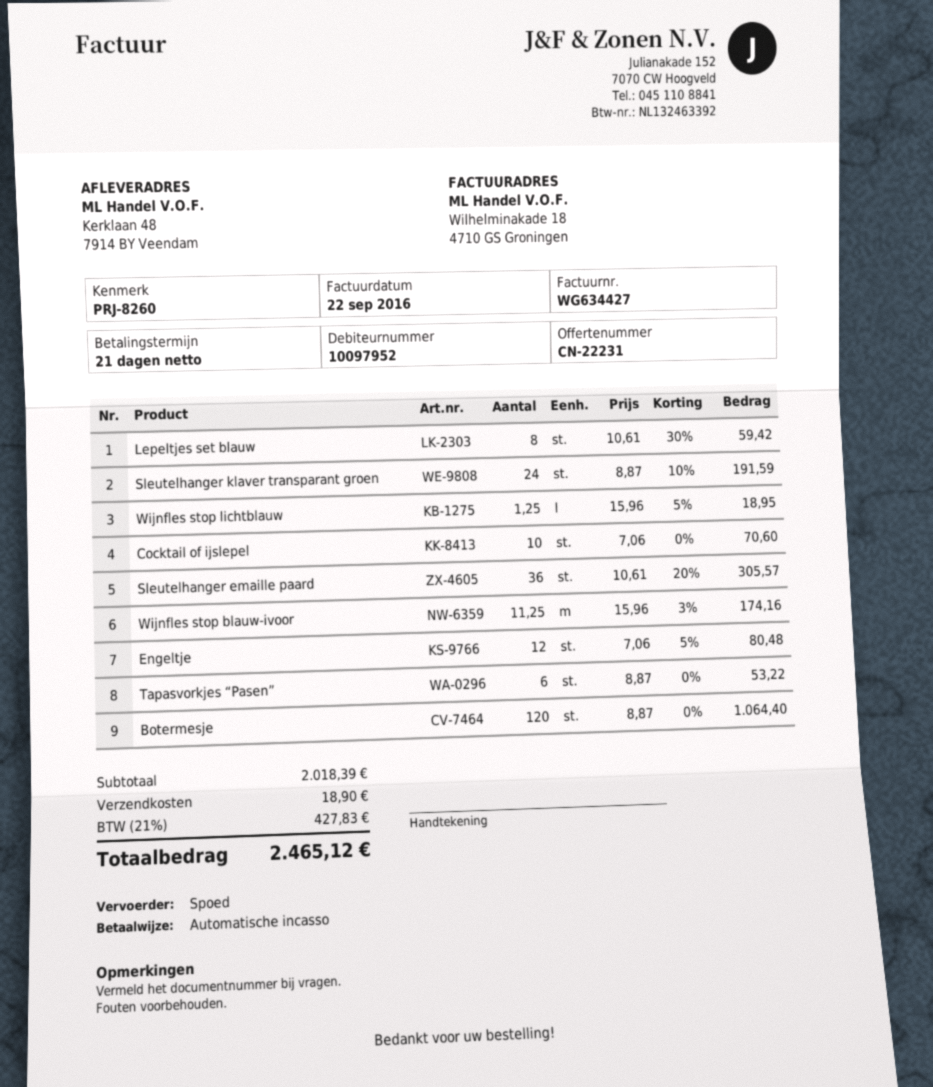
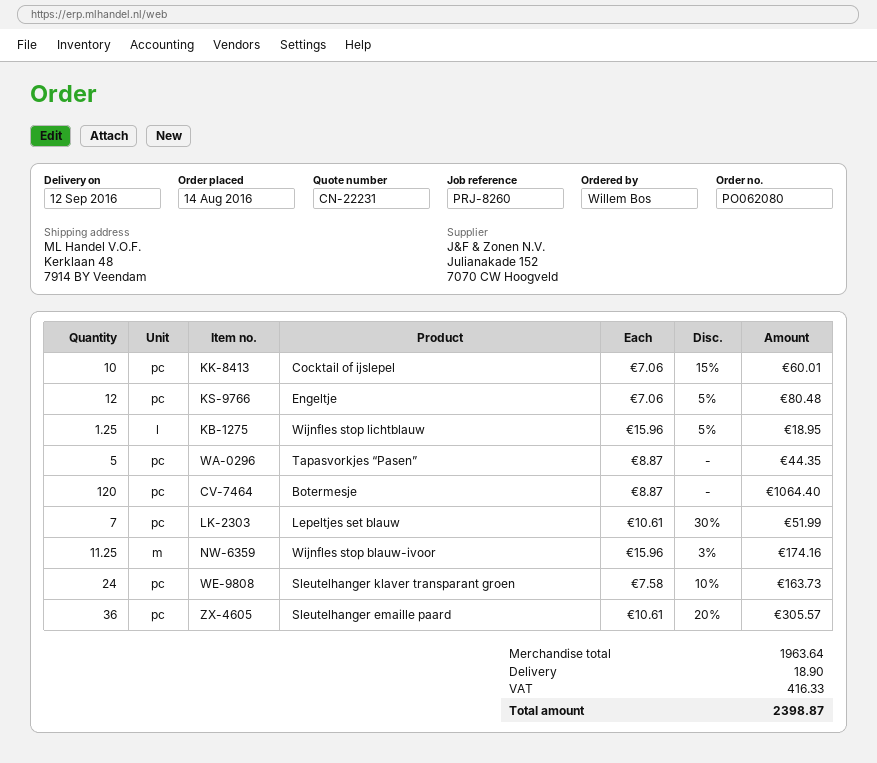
Lepeltjes set blauw: 8 x 10.61 - 30% = 59.42 -> 7 x 10.61 - 30% = 51.99
Sleutelhanger klaver transparant groen: 24 x 8.87 - 10% = 191.59 -> 24 x 7.58 - 10% = 163.73
Cocktail of ijslepel: 10 x 7.06 = 70.60 -> 10 x 7.06 - 15% = 60.01
Tapasvorkjes “Pasen”: 6 x 8.87 = 53.22 -> 5 x 8.87 = 44.35
subtotal: 2018.39 -> 1963.64
tax: 427.83 -> 416.33
total: 2465.12 -> 2398.87

